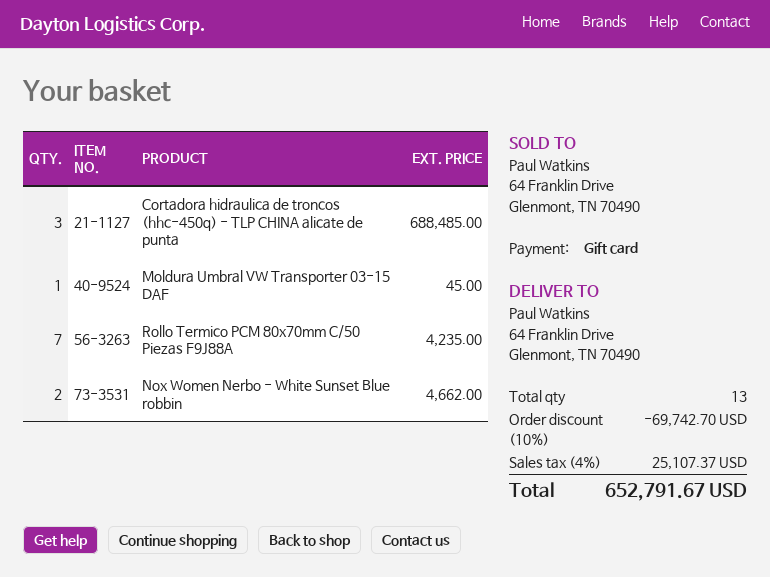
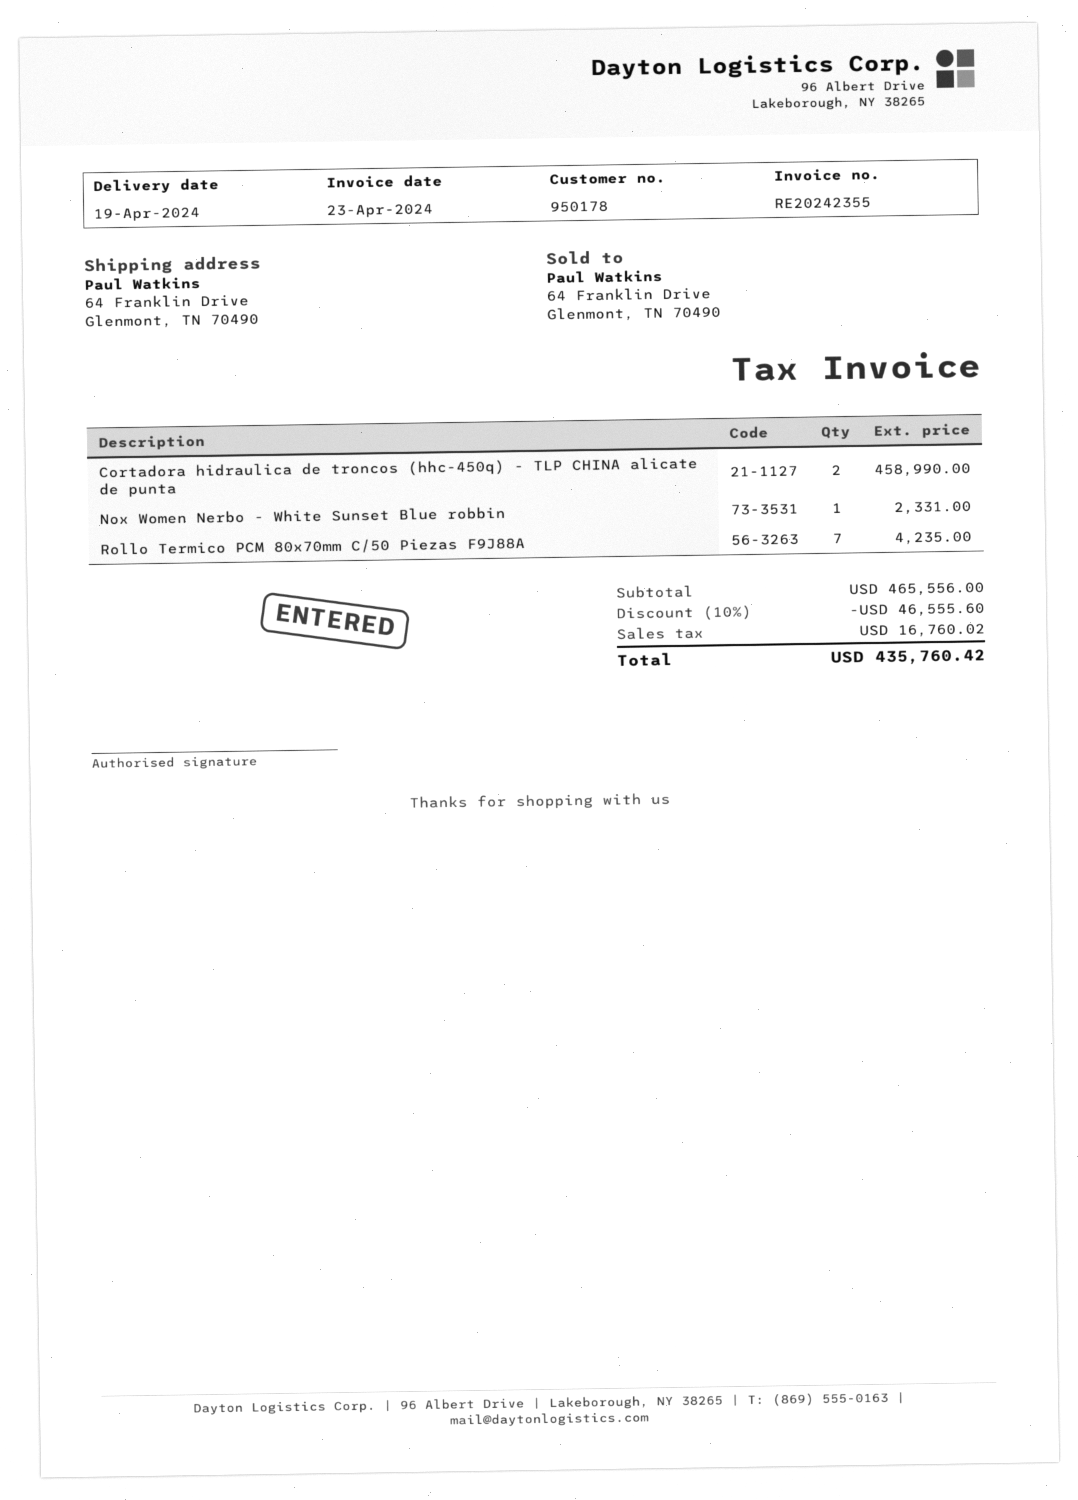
Cortadora hidraulica de troncos (hhc-450q) - TLP CHINA alicate de punta: 3 for 688485.00 -> 2 for 458990.00
Moldura Umbral VW Transporter 03-15 DAF: 1 for 45.00 -> none
Nox Women Nerbo - White Sunset Blue robbin: 2 for 4662.00 -> 1 for 2331.00
discount: 10% = 69742.70 -> 10% = 46555.60
tax: 25107.37 -> 16760.02
total: 652791.67 -> 435760.42

